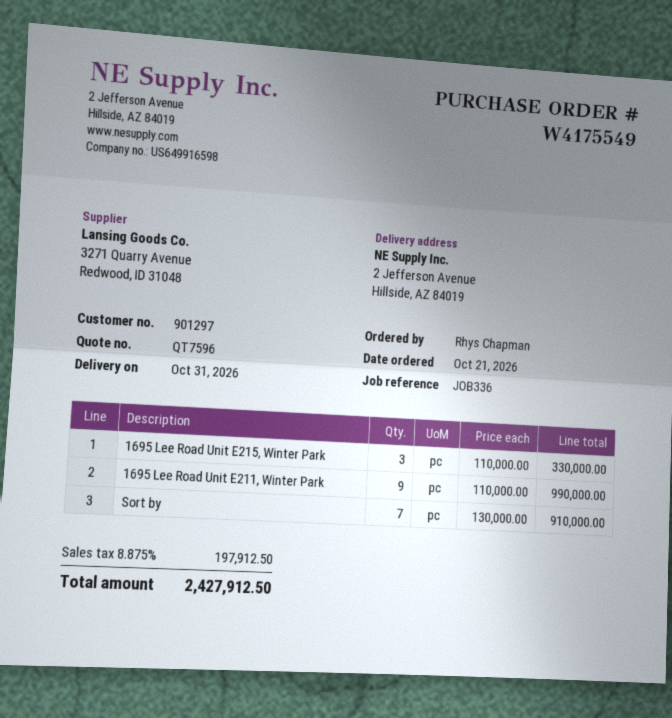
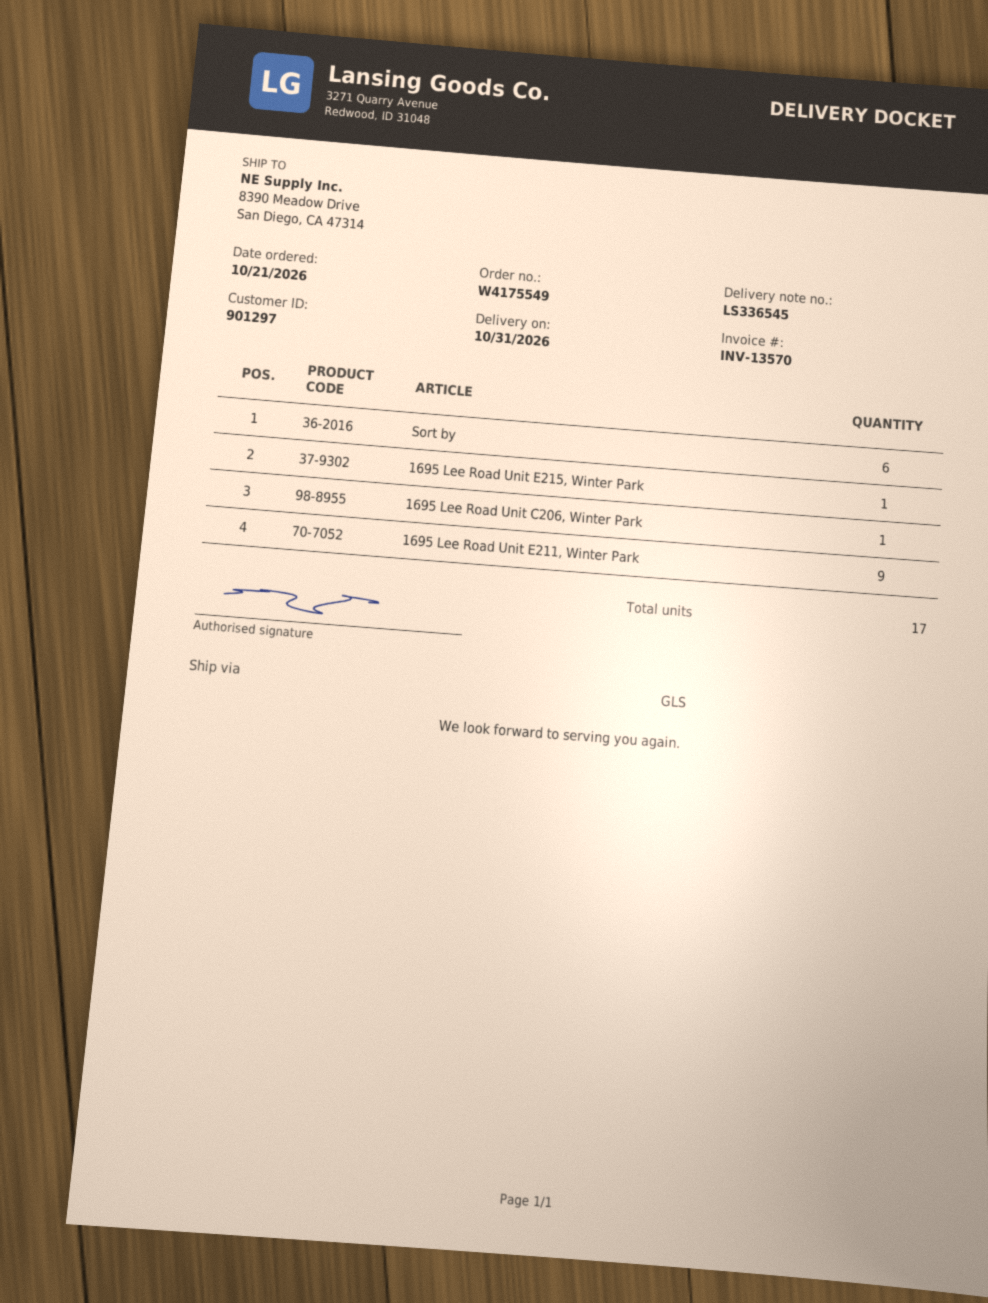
ship to: 2 Jefferson Avenue, Hillside, AZ 84019 -> 8390 Meadow Drive, San Diego, CA 47314
1695 Lee Road Unit E215, Winter Park: 3 -> 1
Sort by: 7 -> 6
1695 Lee Road Unit C206, Winter Park: none -> 1

